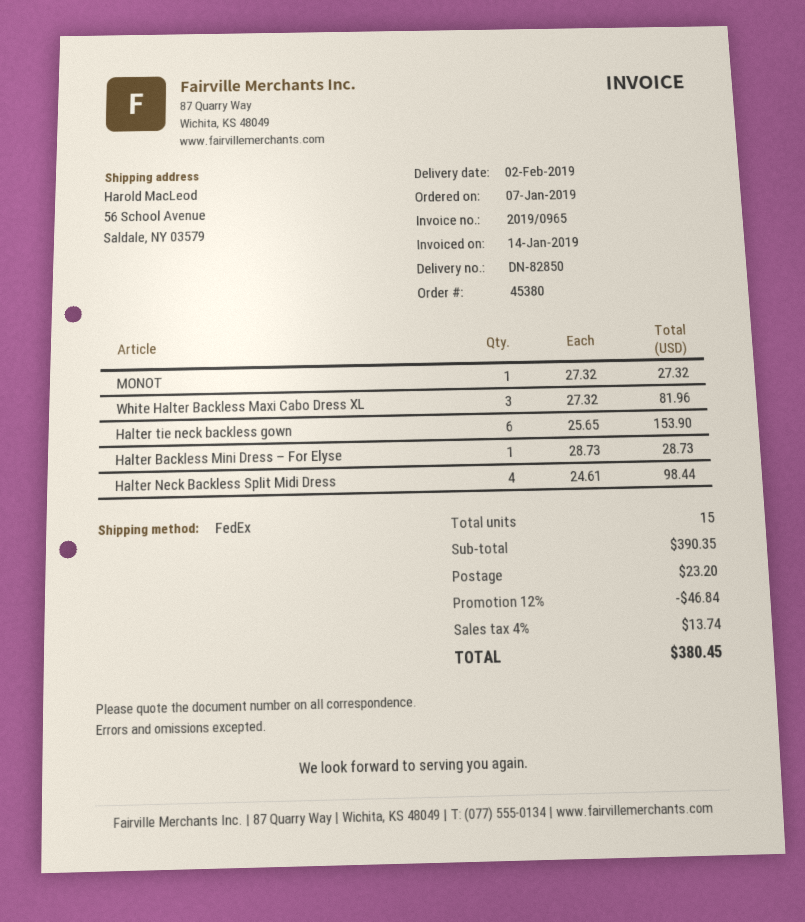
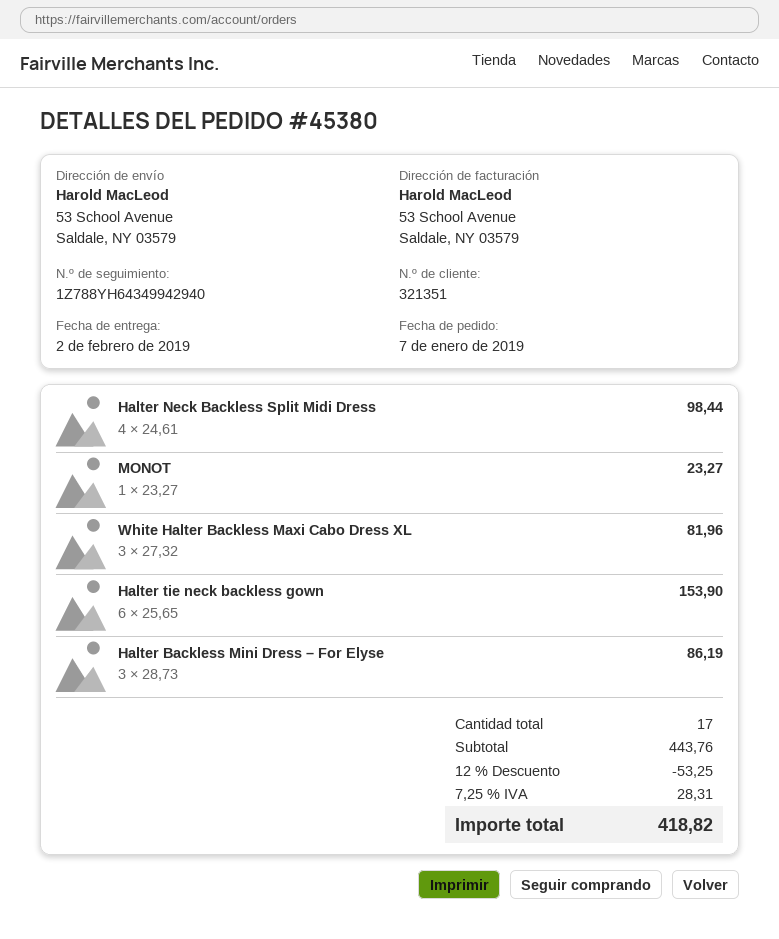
ship to: 56 School Avenue, Saldale, NY 03579 -> 53 School Avenue, Saldale, NY 03579
MONOT: 1 x 27.32 = 27.32 -> 1 x 23.27 = 23.27
Halter Backless Mini Dress – For Elyse: 1 x 28.73 = 28.73 -> 3 x 28.73 = 86.19
total quantity: 15 -> 17
subtotal: 390.35 -> 443.76
discount: 12% = 46.84 -> 12% = 53.25
shipping: 23.20 -> none
tax: 4% = 13.74 -> 7.25% = 28.31
total: 380.45 -> 418.82

